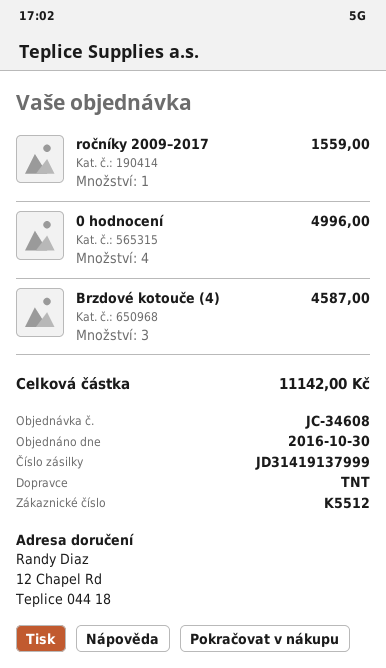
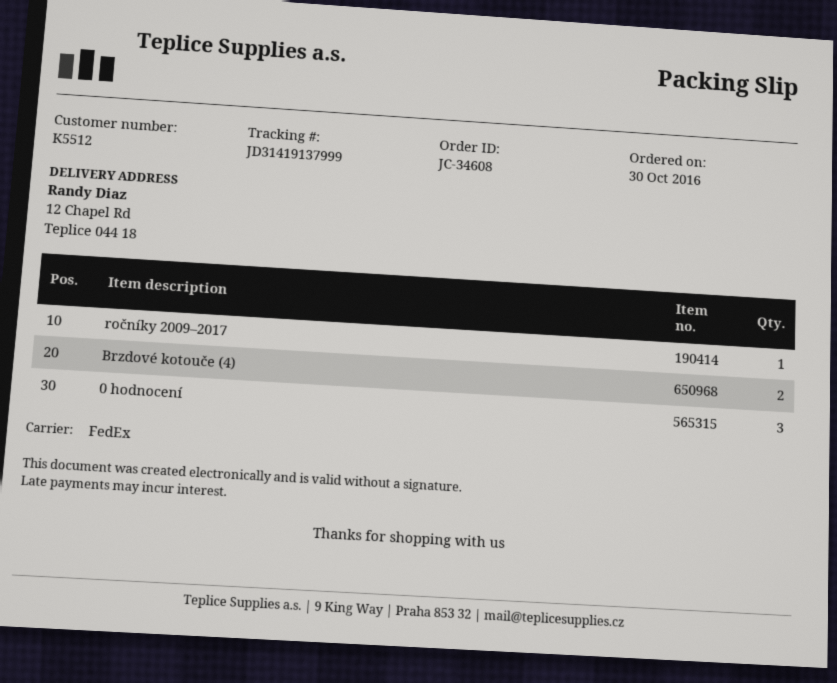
shipping method: TNT -> FedEx
0 hodnocení: 4 -> 3
Brzdové kotouče (4): 3 -> 2

